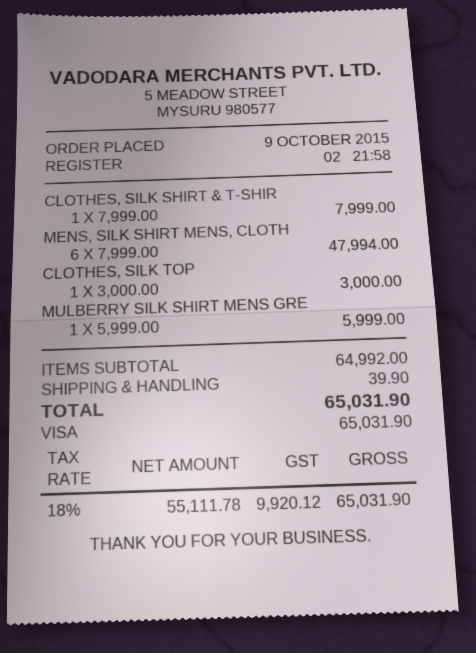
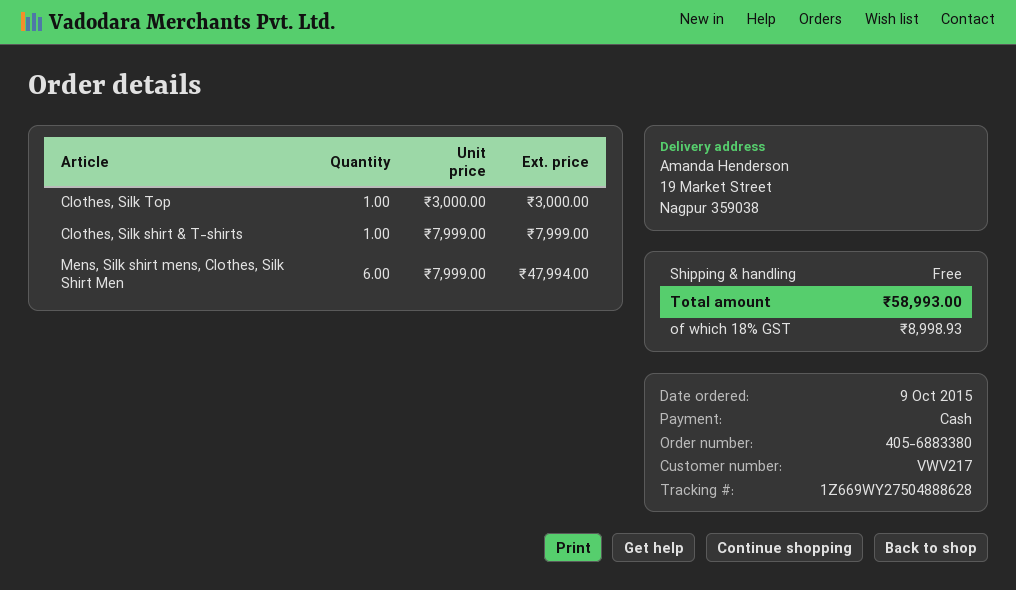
payment method: Visa -> cash
MULBERRY SILK SHIRT MENS GRE: 1 x 5999.00 = 5999.00 -> none
shipping: 39.90 -> 0.00
tax: 18% = 9920.12 -> 18% = 8998.93
total: 65031.90 -> 58993.00

